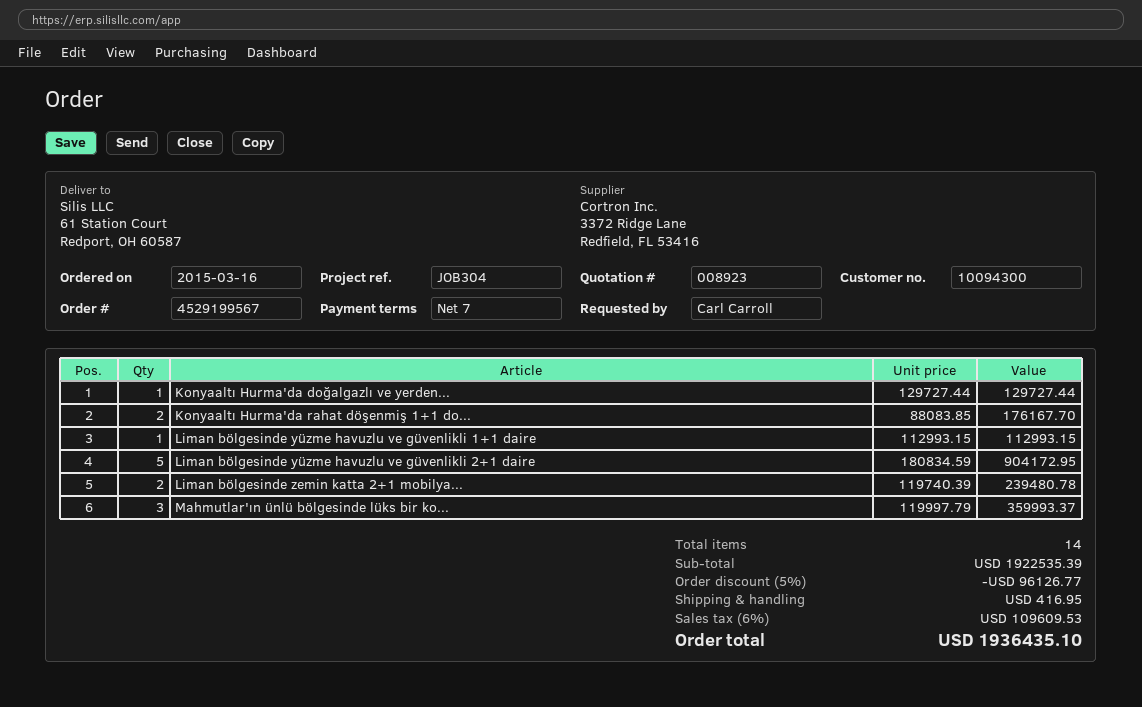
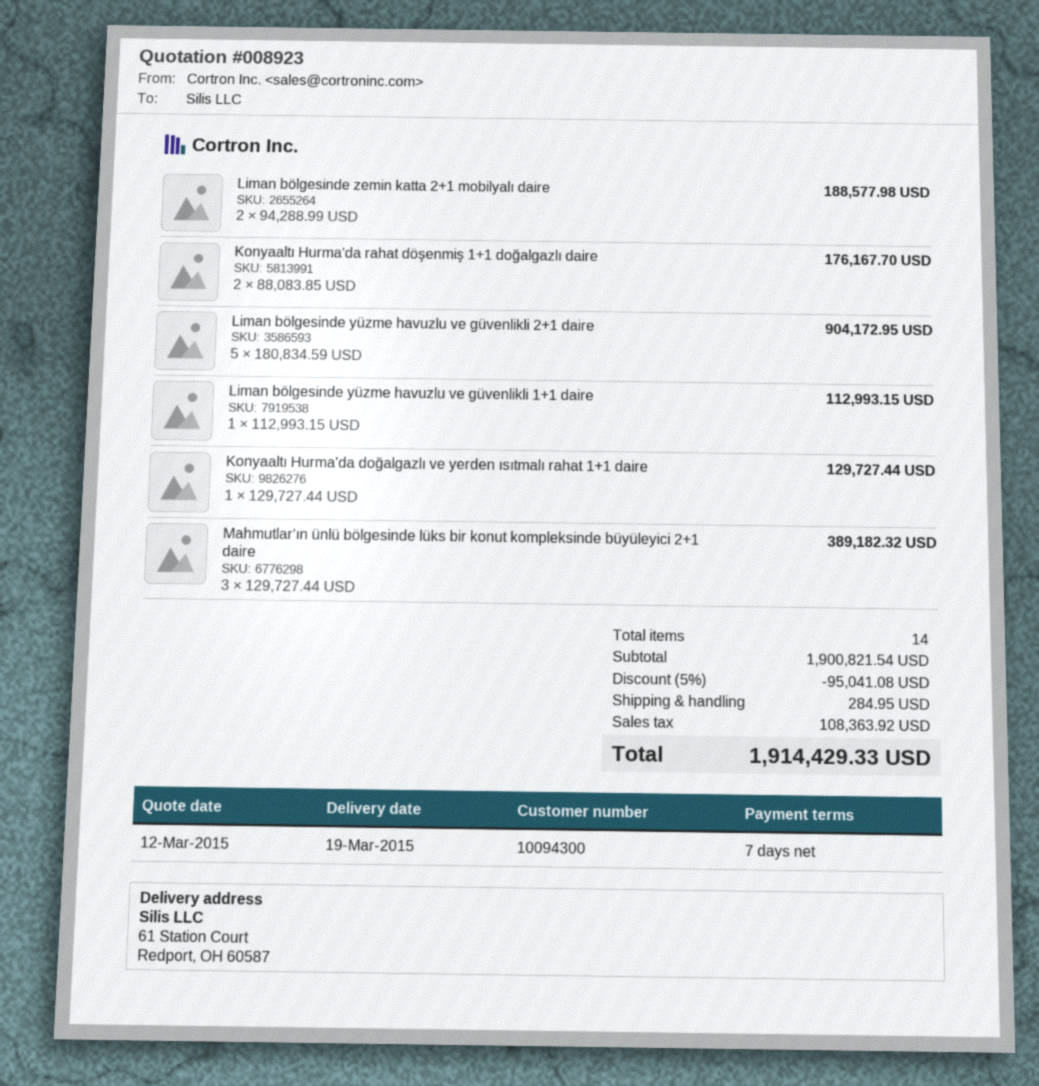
Liman bölgesinde zemin katta 2+1 mobilya...: 2 x 119740.39 = 239480.78 -> 2 x 94288.99 = 188577.98
Mahmutlar'ın ünlü bölgesinde lüks bir ko...: 3 x 119997.79 = 359993.37 -> 3 x 129727.44 = 389182.32
subtotal: 1922535.39 -> 1900821.54
discount: 5% = 96126.77 -> 5% = 95041.08
shipping: 416.95 -> 284.95
tax: 109609.53 -> 108363.92
total: 1936435.10 -> 1914429.33

